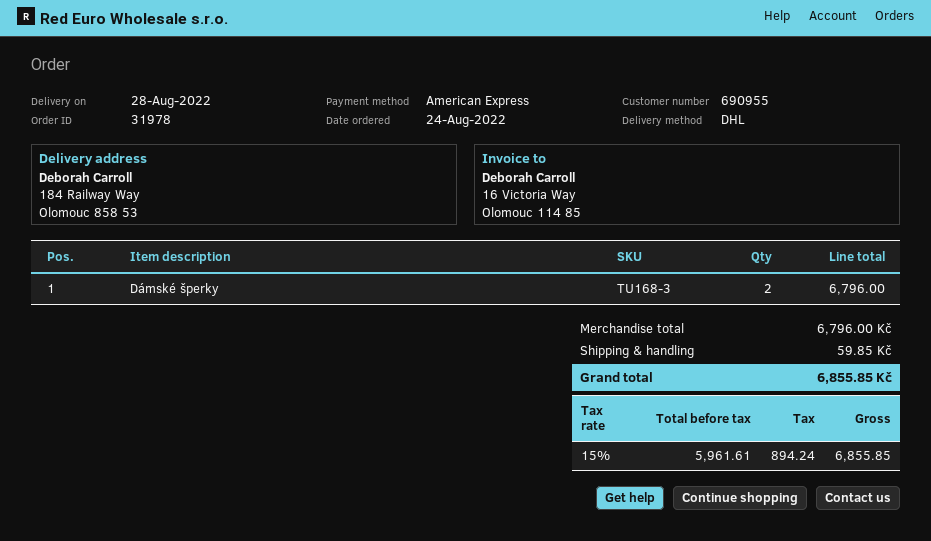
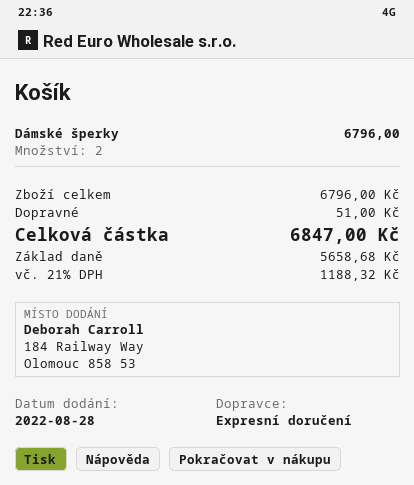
shipping method: DHL -> express
shipping: 59.85 -> 51.00
net: 5961.61 -> 5658.68
tax: 15% = 894.24 -> 21% = 1188.32
total: 6855.85 -> 6847.00

